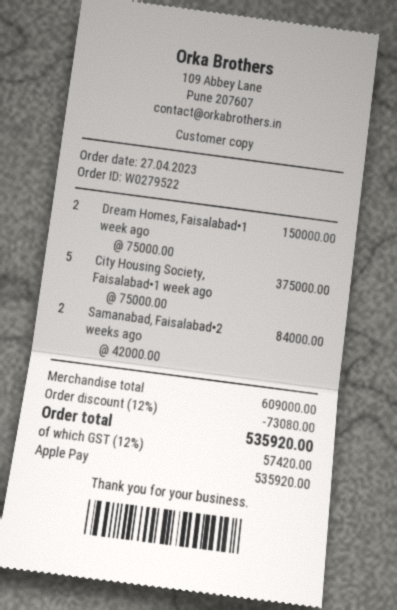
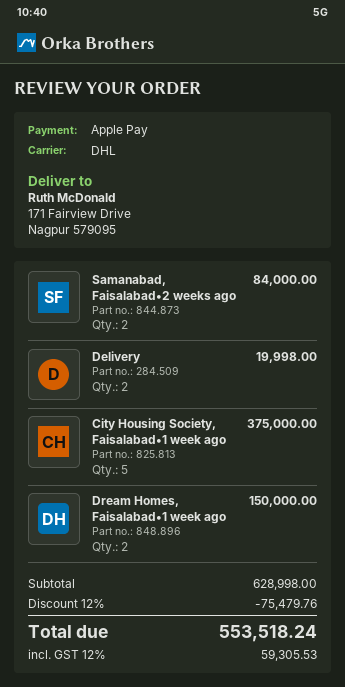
Delivery: none -> 2 for 19998.00
subtotal: 609000.00 -> 628998.00
discount: 12% = 73080.00 -> 12% = 75479.76
tax: 12% = 57420.00 -> 12% = 59305.53
total: 535920.00 -> 553518.24

